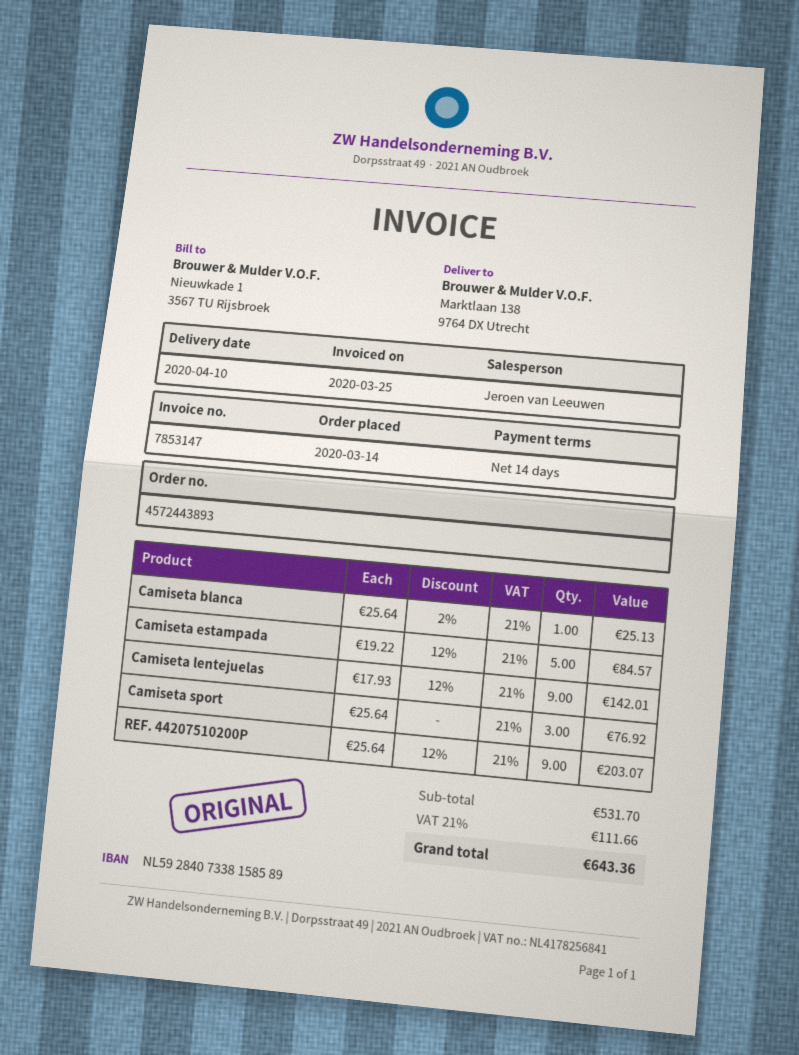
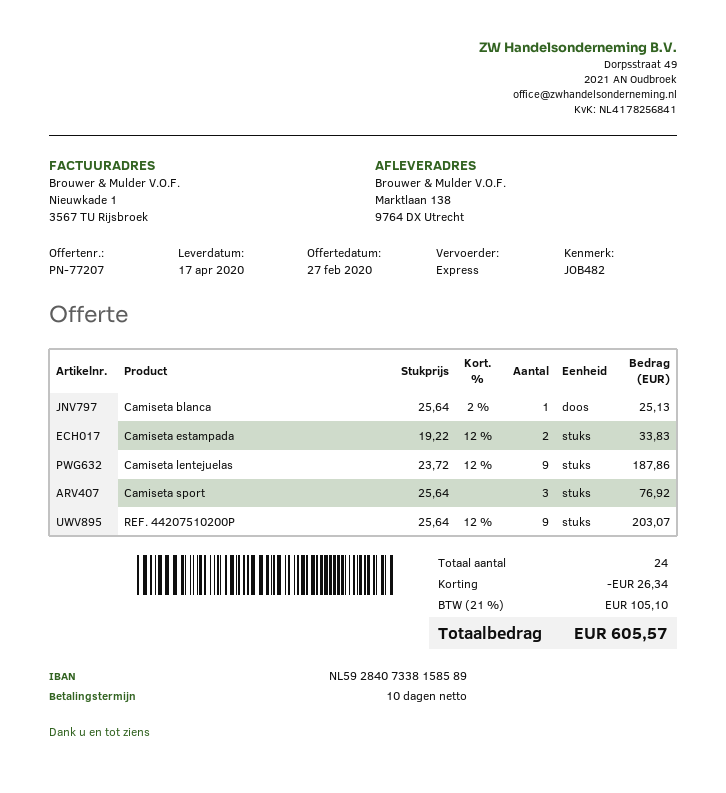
delivery date: 2020-04-10 -> 2020-04-17
payment terms: 14 days -> 10 days
Camiseta estampada: 5 x 19.22 - 12% = 84.57 -> 2 x 19.22 - 12% = 33.83
Camiseta lentejuelas: 9 x 17.93 - 12% = 142.01 -> 9 x 23.72 - 12% = 187.86
discount: none -> 26.34
tax: 21% = 111.66 -> 21% = 105.10
total: 643.36 -> 605.57

